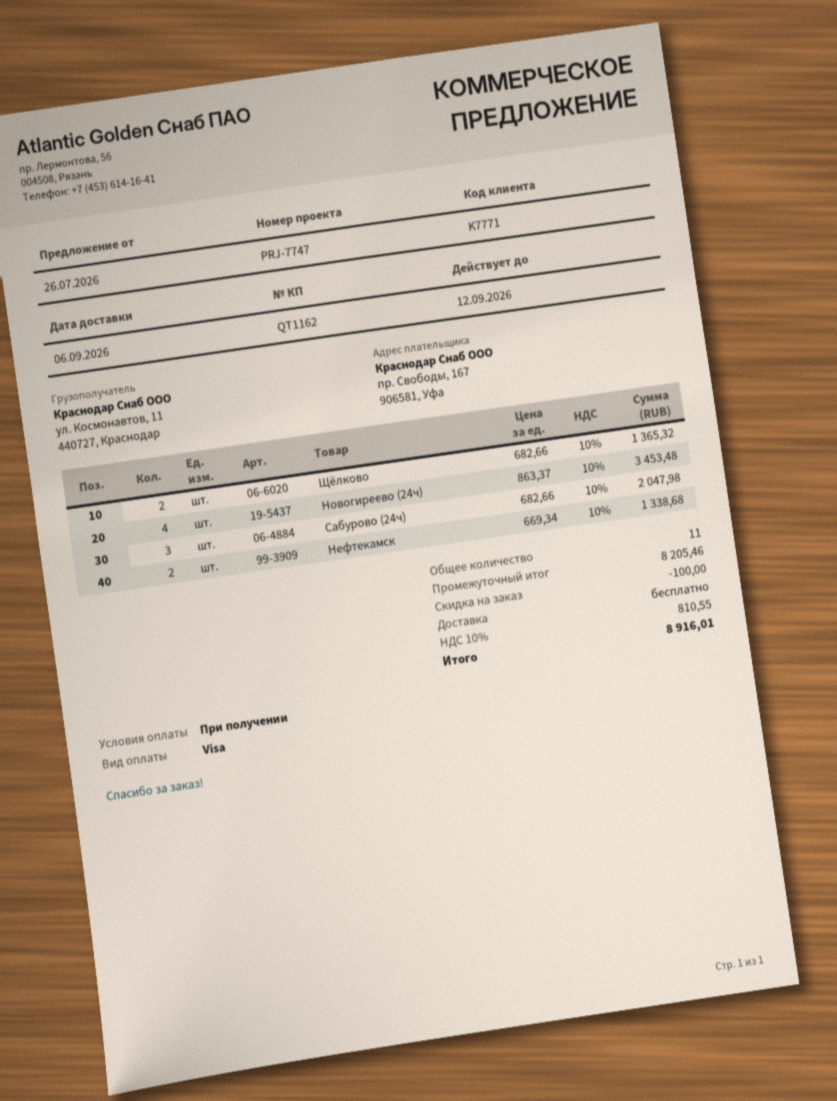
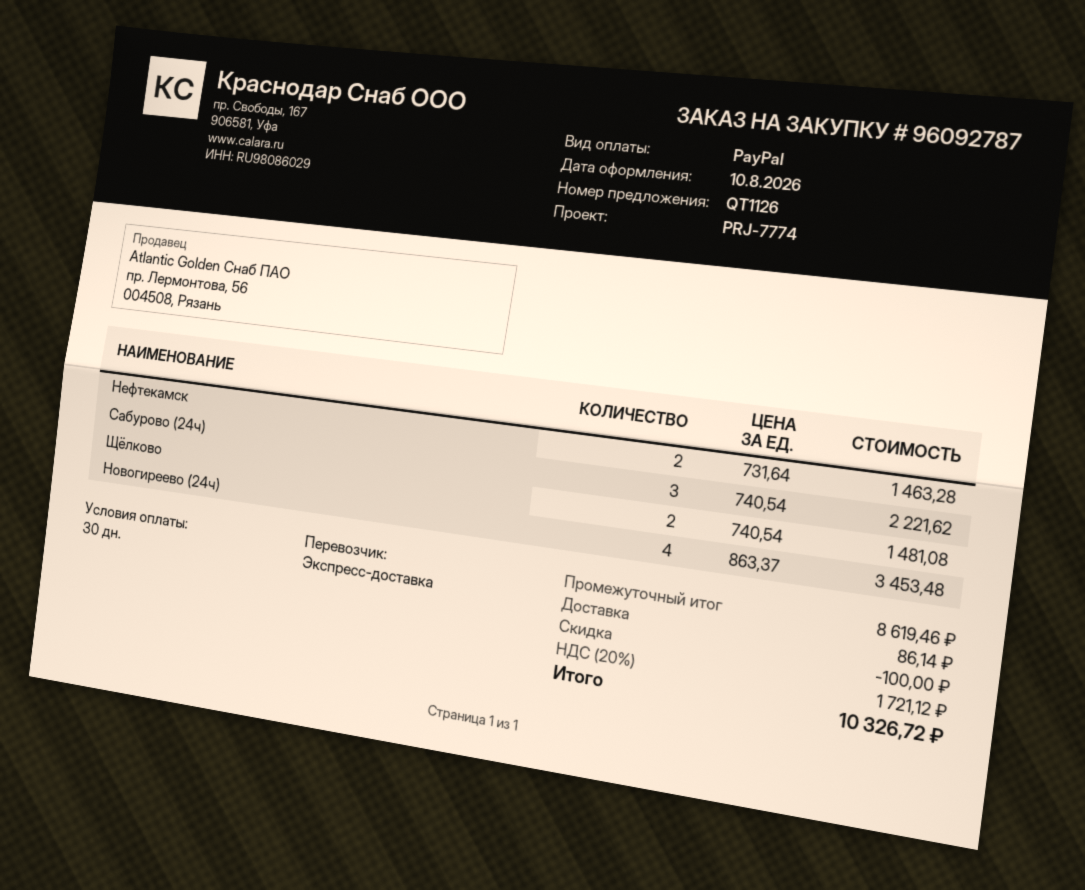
quote number: QT1162 -> QT1126
payment terms: on receipt -> 30 days
reference: PRJ-7747 -> PRJ-7774
payment method: Visa -> PayPal
Щёлково: 2 x 682.66 = 1365.32 -> 2 x 740.54 = 1481.08
Сабурово (24ч): 3 x 682.66 = 2047.98 -> 3 x 740.54 = 2221.62
Нефтекамск: 2 x 669.34 = 1338.68 -> 2 x 731.64 = 1463.28
subtotal: 8205.46 -> 8619.46
shipping: 0.00 -> 86.14
tax: 10% = 810.55 -> 20% = 1721.12
total: 8916.01 -> 10326.72

